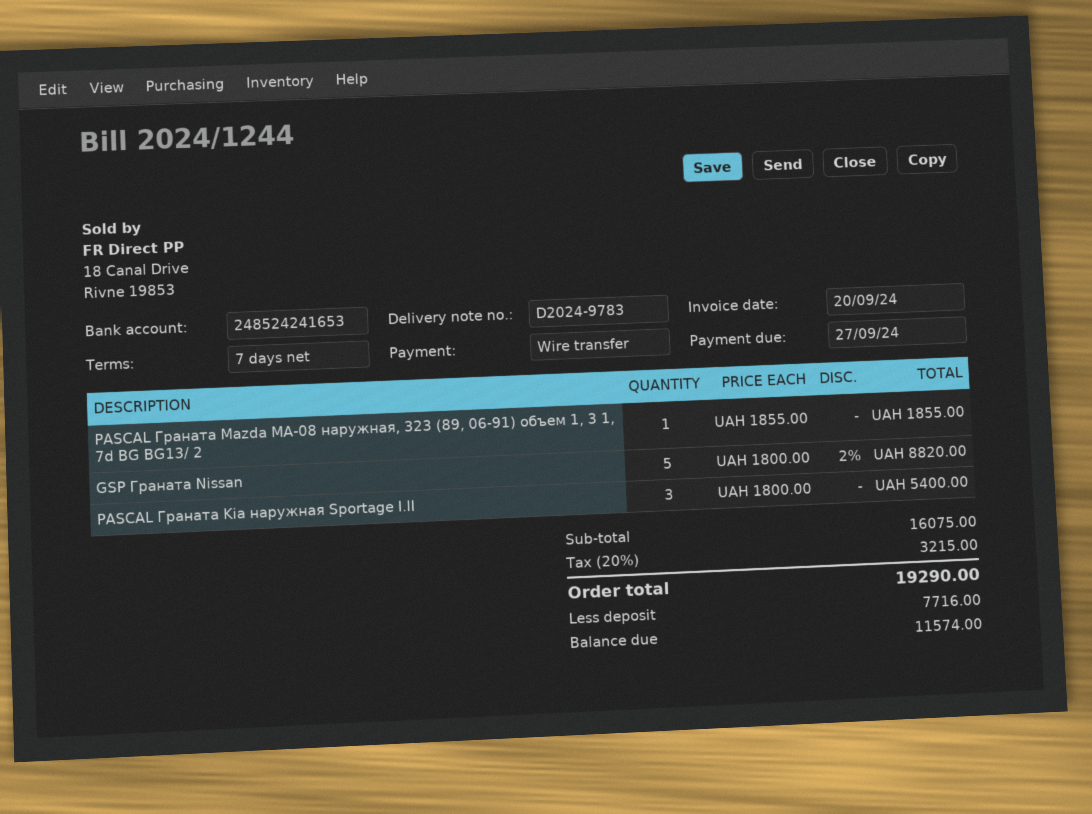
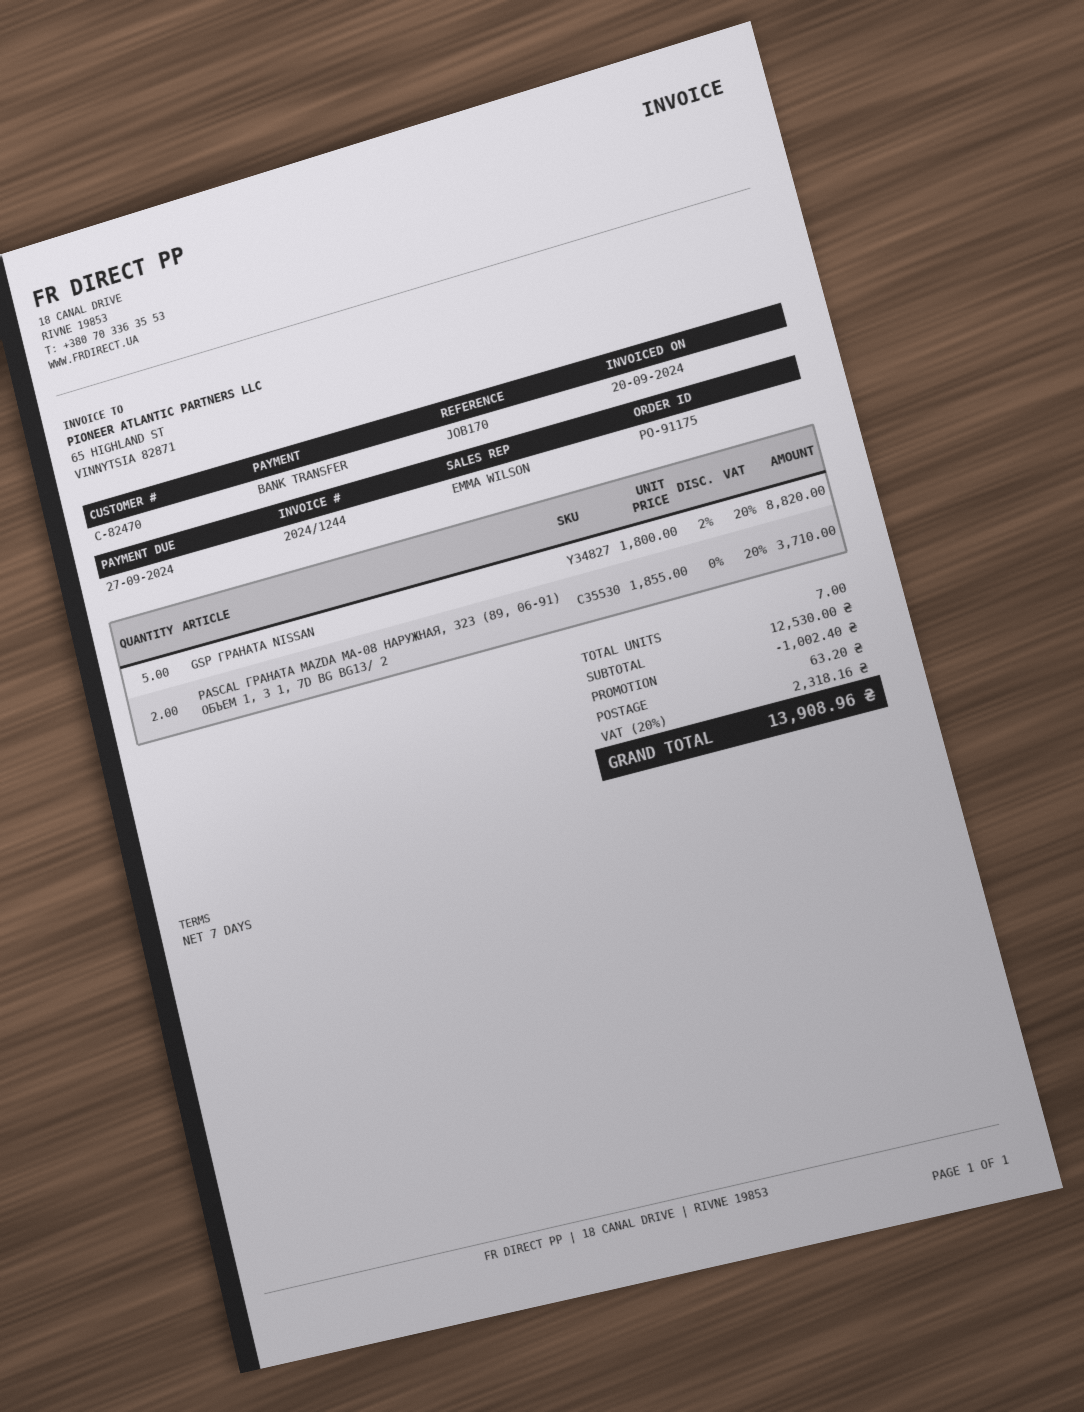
PASCAL Граната Mazda MA-08 наружная, 323 (89, 06-91) объем 1, 3 1, 7d BG BG13/ 2: 1 x 1855.00 = 1855.00 -> 2 x 1855.00 = 3710.00
PASCAL Граната Kia наружная Sportage I.II: 3 x 1800.00 = 5400.00 -> none
subtotal: 16075.00 -> 12530.00
discount: none -> 1002.40
shipping: none -> 63.20
tax: 20% = 3215.00 -> 20% = 2318.16
total: 19290.00 -> 13908.96

